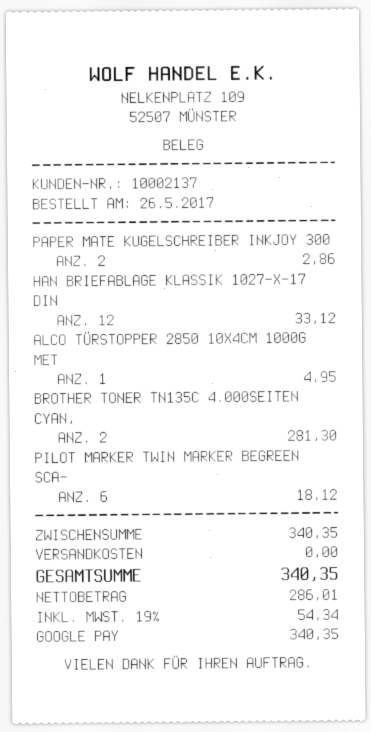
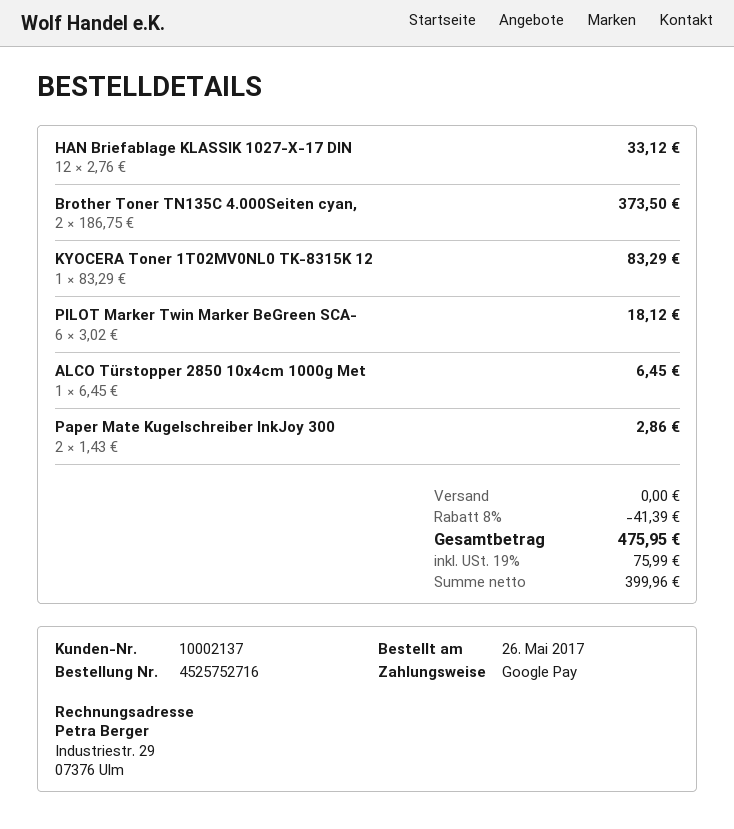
ALCO TÜRSTOPPER 2850 10X4CM 1000G MET: 1 for 4.95 -> 1 for 6.45
BROTHER TONER TN135C 4.000SEITEN CYAN,: 2 for 281.30 -> 2 for 373.50
KYOCERA Toner 1T02MV0NL0 TK-8315K 12: none -> 1 for 83.29
discount: none -> 8% = 41.39
net: 286.01 -> 399.96
tax: 19% = 54.34 -> 19% = 75.99
total: 340.35 -> 475.95

